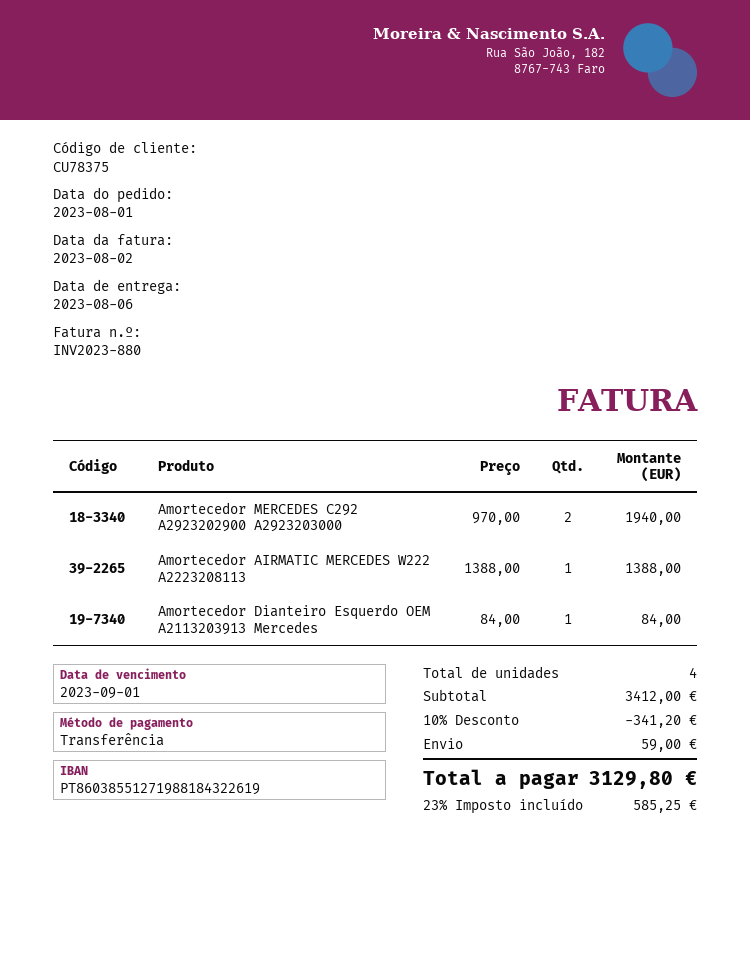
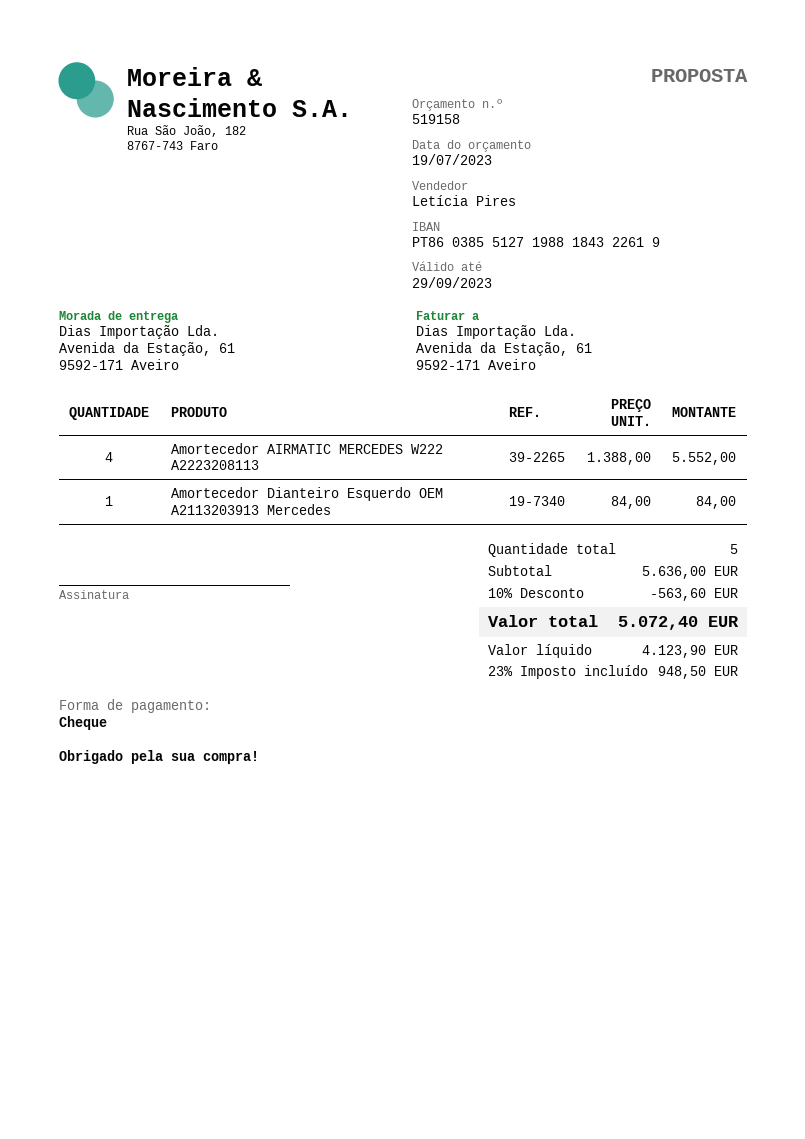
payment method: bank transfer -> cheque
Amortecedor MERCEDES C292 A2923202900 A2923203000: 2 x 970.00 = 1940.00 -> none
Amortecedor AIRMATIC MERCEDES W222 A2223208113: 1 x 1388.00 = 1388.00 -> 4 x 1388.00 = 5552.00
total quantity: 4 -> 5
subtotal: 3412.00 -> 5636.00
discount: 10% = 341.20 -> 10% = 563.60
shipping: 59.00 -> none
tax: 23% = 585.25 -> 23% = 948.50
total: 3129.80 -> 5072.40

